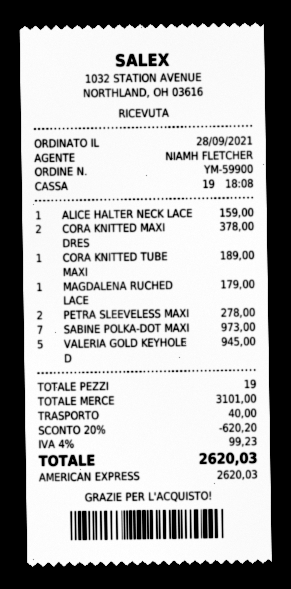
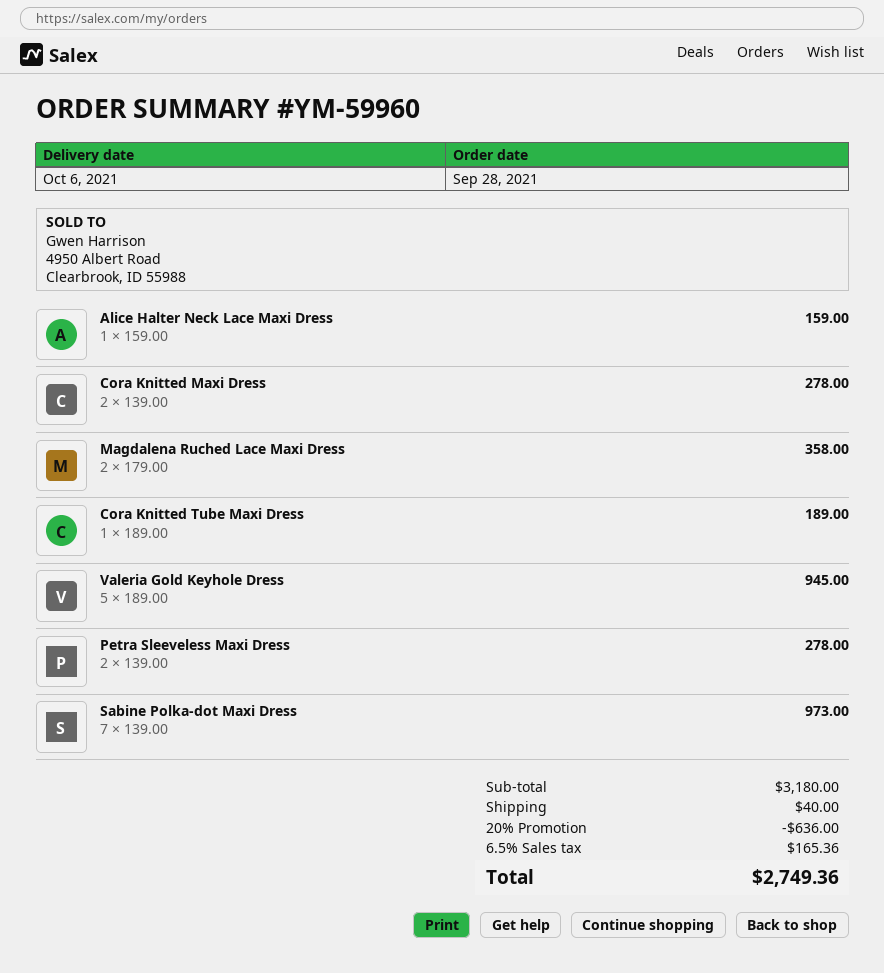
order number: YM-59900 -> YM-59960
CORA KNITTED MAXI DRES: 2 for 378.00 -> 2 for 278.00
MAGDALENA RUCHED LACE: 1 for 179.00 -> 2 for 358.00
subtotal: 3101.00 -> 3180.00
discount: 20% = 620.20 -> 20% = 636.00
tax: 4% = 99.23 -> 6.5% = 165.36
total: 2620.03 -> 2749.36

